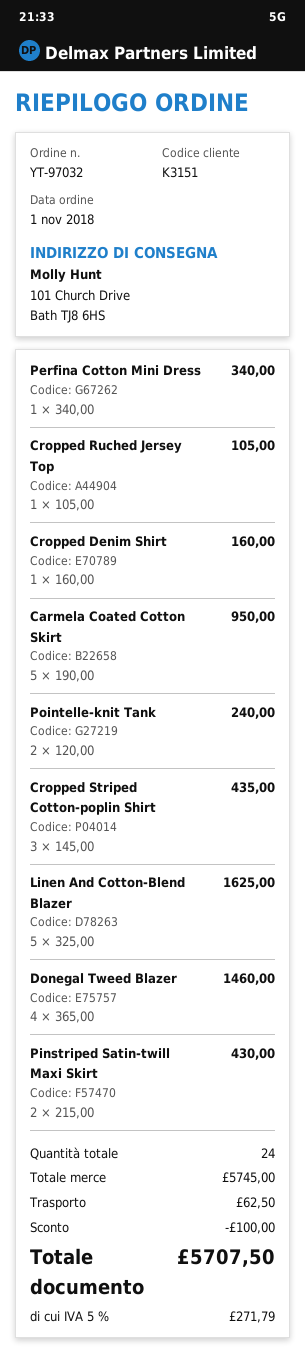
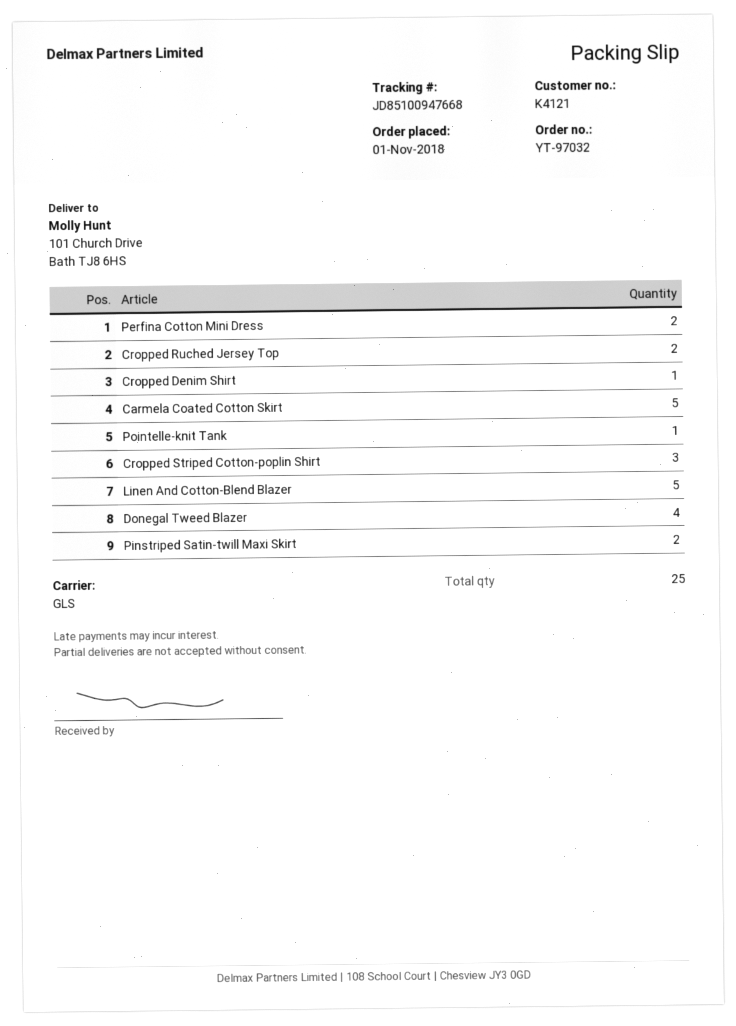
customer number: K3151 -> K4121
Perfina Cotton Mini Dress: 1 -> 2
Cropped Ruched Jersey Top: 1 -> 2
Pointelle-knit Tank: 2 -> 1
total quantity: 24 -> 25

